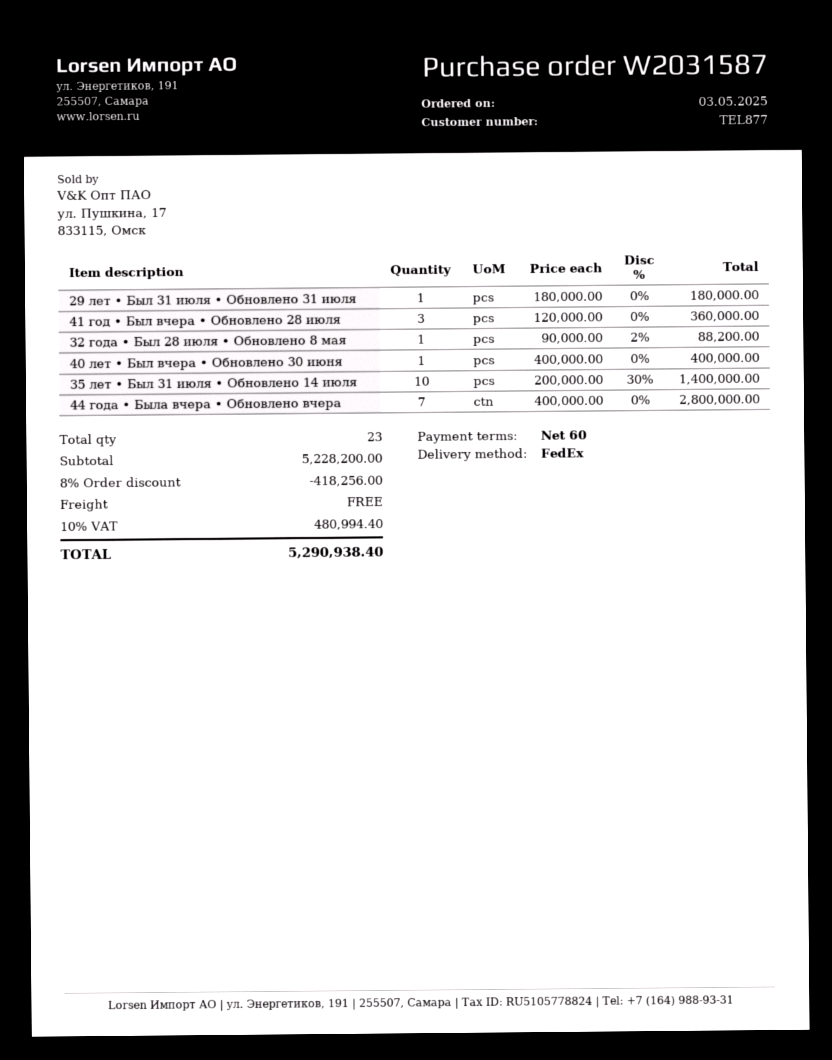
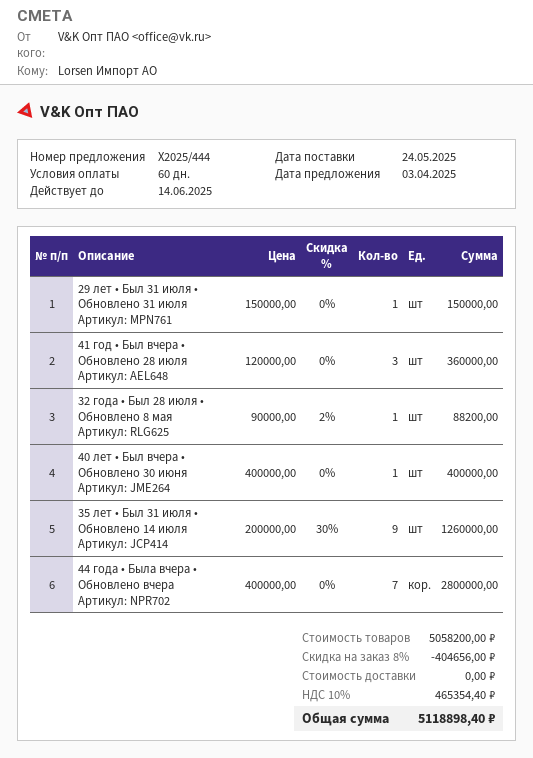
29 лет • Был 31 июля • Обновлено 31 июля: 1 x 180000.00 = 180000.00 -> 1 x 150000.00 = 150000.00
35 лет • Был 31 июля • Обновлено 14 июля: 10 x 200000.00 - 30% = 1400000.00 -> 9 x 200000.00 - 30% = 1260000.00
subtotal: 5228200.00 -> 5058200.00
discount: 8% = 418256.00 -> 8% = 404656.00
tax: 10% = 480994.40 -> 10% = 465354.40
total: 5290938.40 -> 5118898.40

